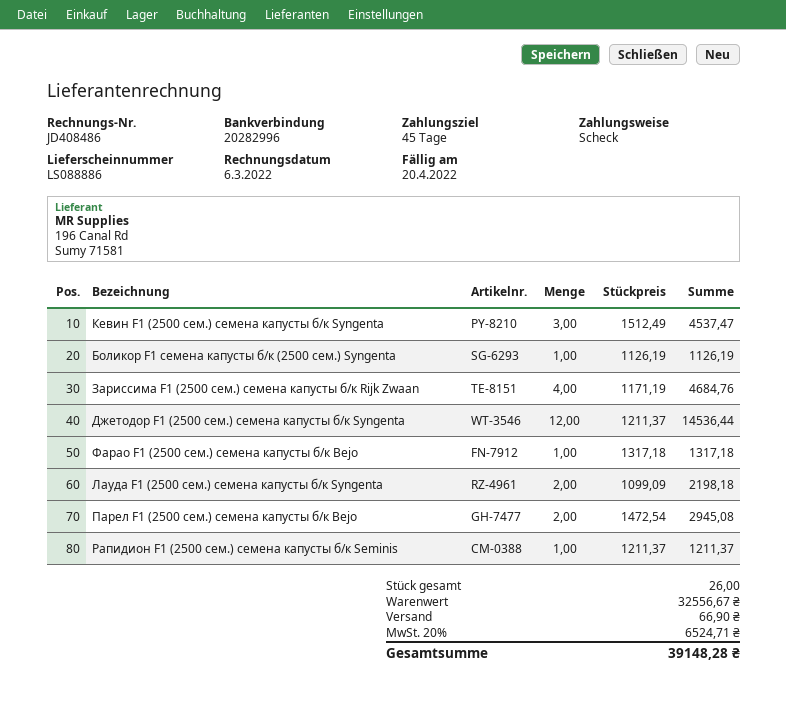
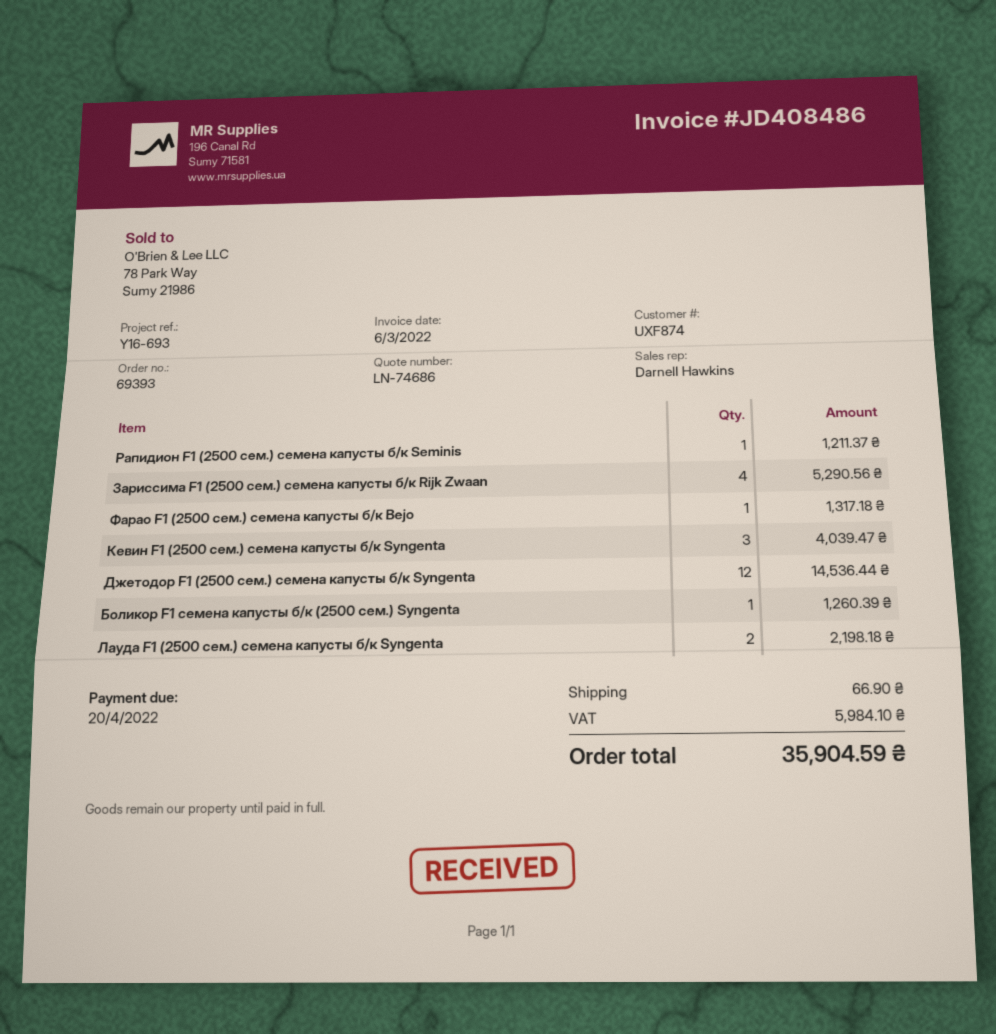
Кевин F1 (2500 сем.) семена капусты б/к Syngenta: 3 for 4537.47 -> 3 for 4039.47
Боликор F1 семена капусты б/к (2500 сем.) Syngenta: 1 for 1126.19 -> 1 for 1260.39
Зариссима F1 (2500 сем.) семена капусты б/к Rijk Zwaan: 4 for 4684.76 -> 4 for 5290.56
Парел F1 (2500 сем.) семена капусты б/к Bejo: 2 for 2945.08 -> none
tax: 6524.71 -> 5984.10
total: 39148.28 -> 35904.59

